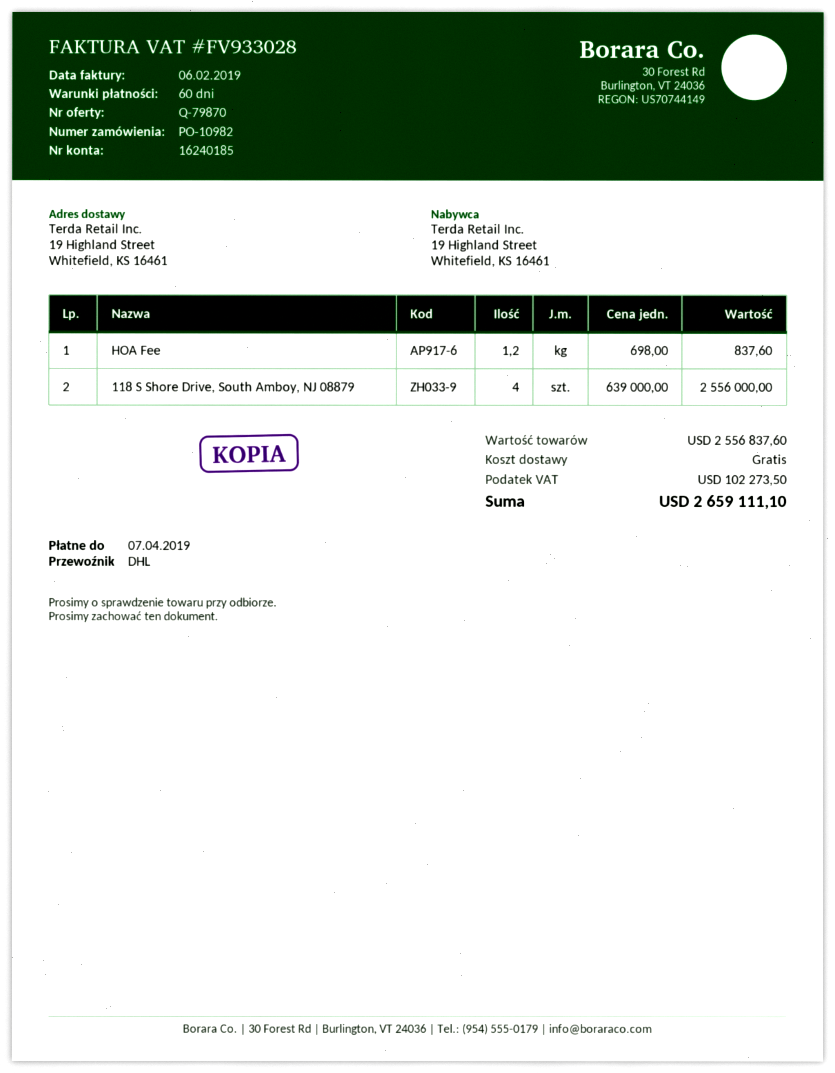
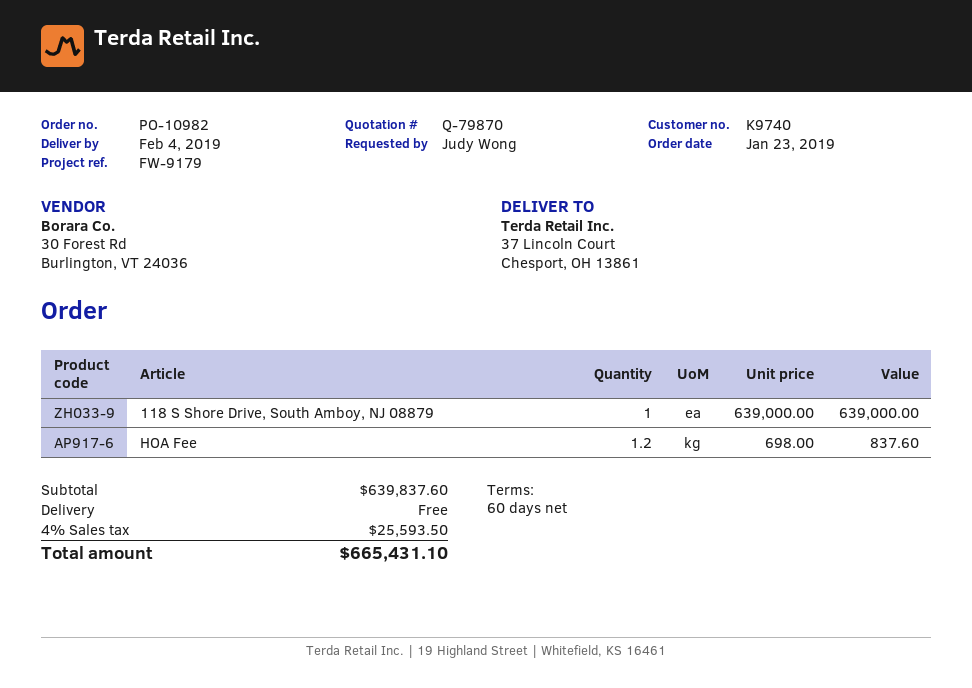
ship to: 19 Highland Street, Whitefield, KS 16461 -> 37 Lincoln Court, Chesport, OH 13861
118 S Shore Drive, South Amboy, NJ 08879: 4 x 639000.00 = 2556000.00 -> 1 x 639000.00 = 639000.00
subtotal: 2556837.60 -> 639837.60
tax: 102273.50 -> 25593.50
total: 2659111.10 -> 665431.10

